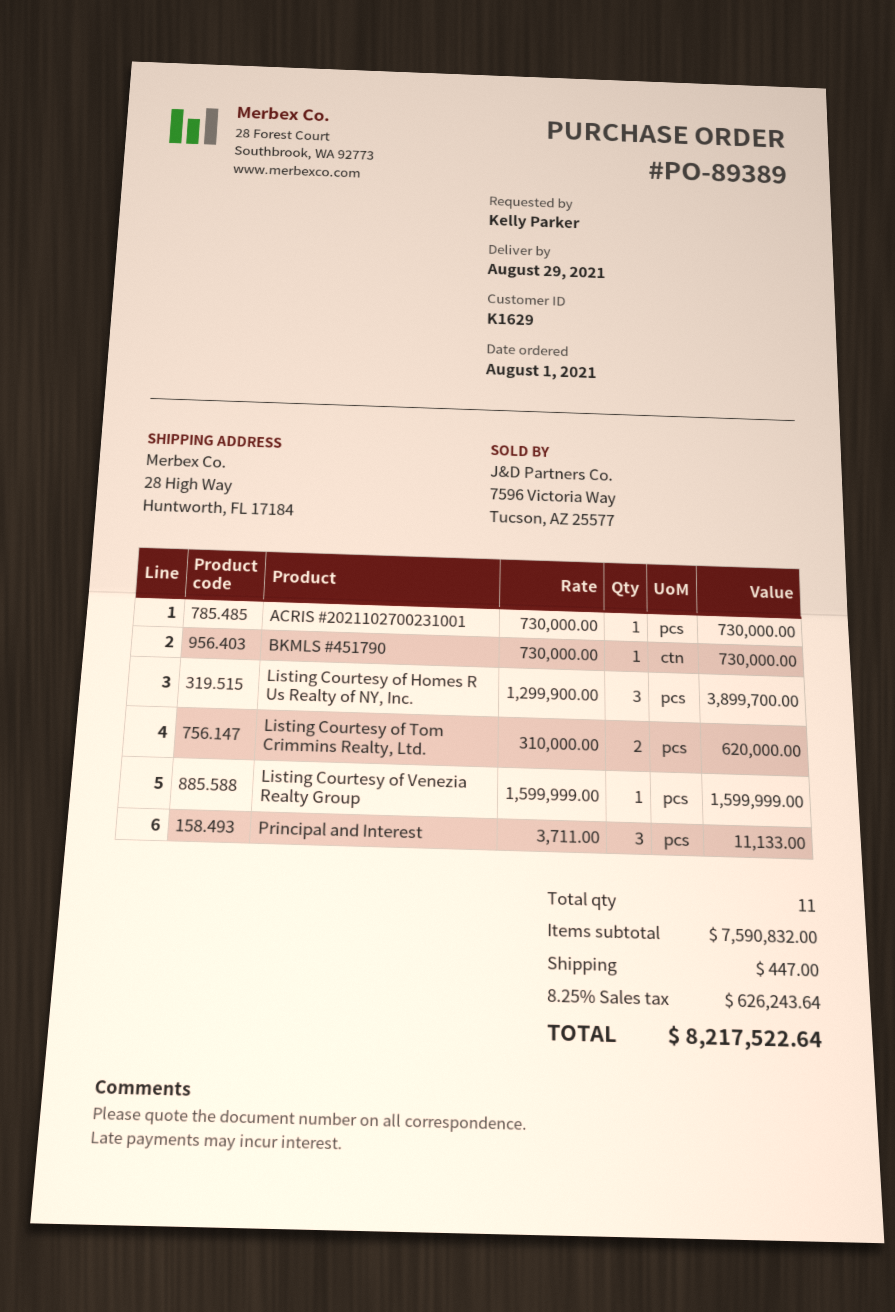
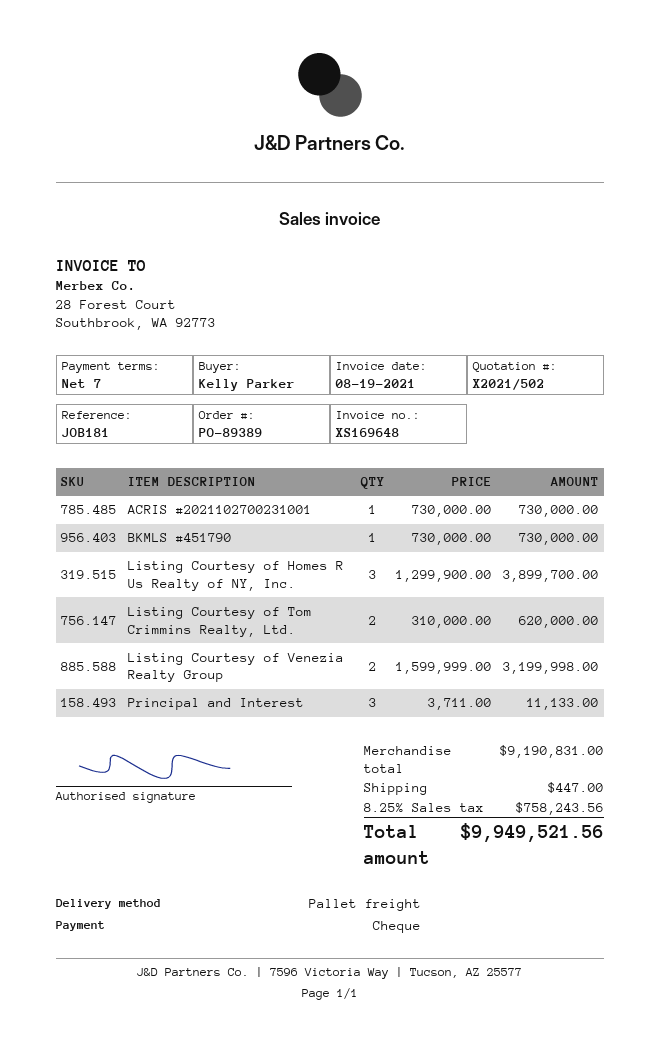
Listing Courtesy of Venezia Realty Group: 1 x 1599999.00 = 1599999.00 -> 2 x 1599999.00 = 3199998.00
subtotal: 7590832.00 -> 9190831.00
tax: 8.25% = 626243.64 -> 8.25% = 758243.56
total: 8217522.64 -> 9949521.56

